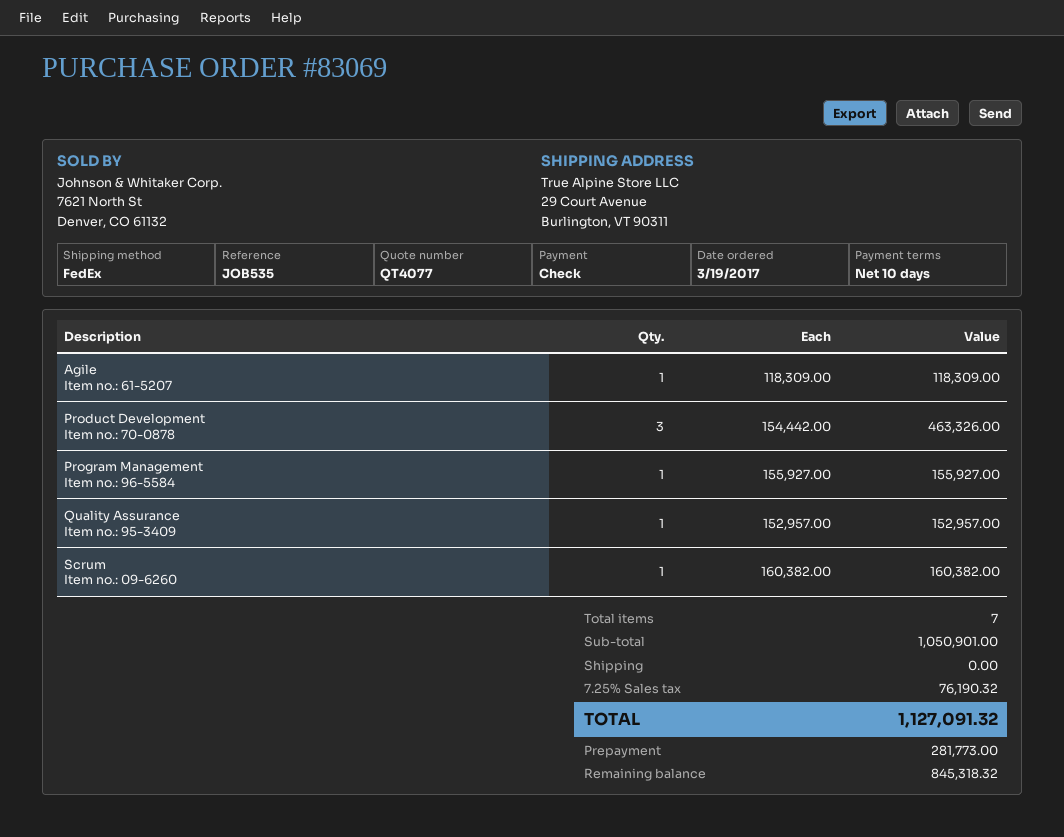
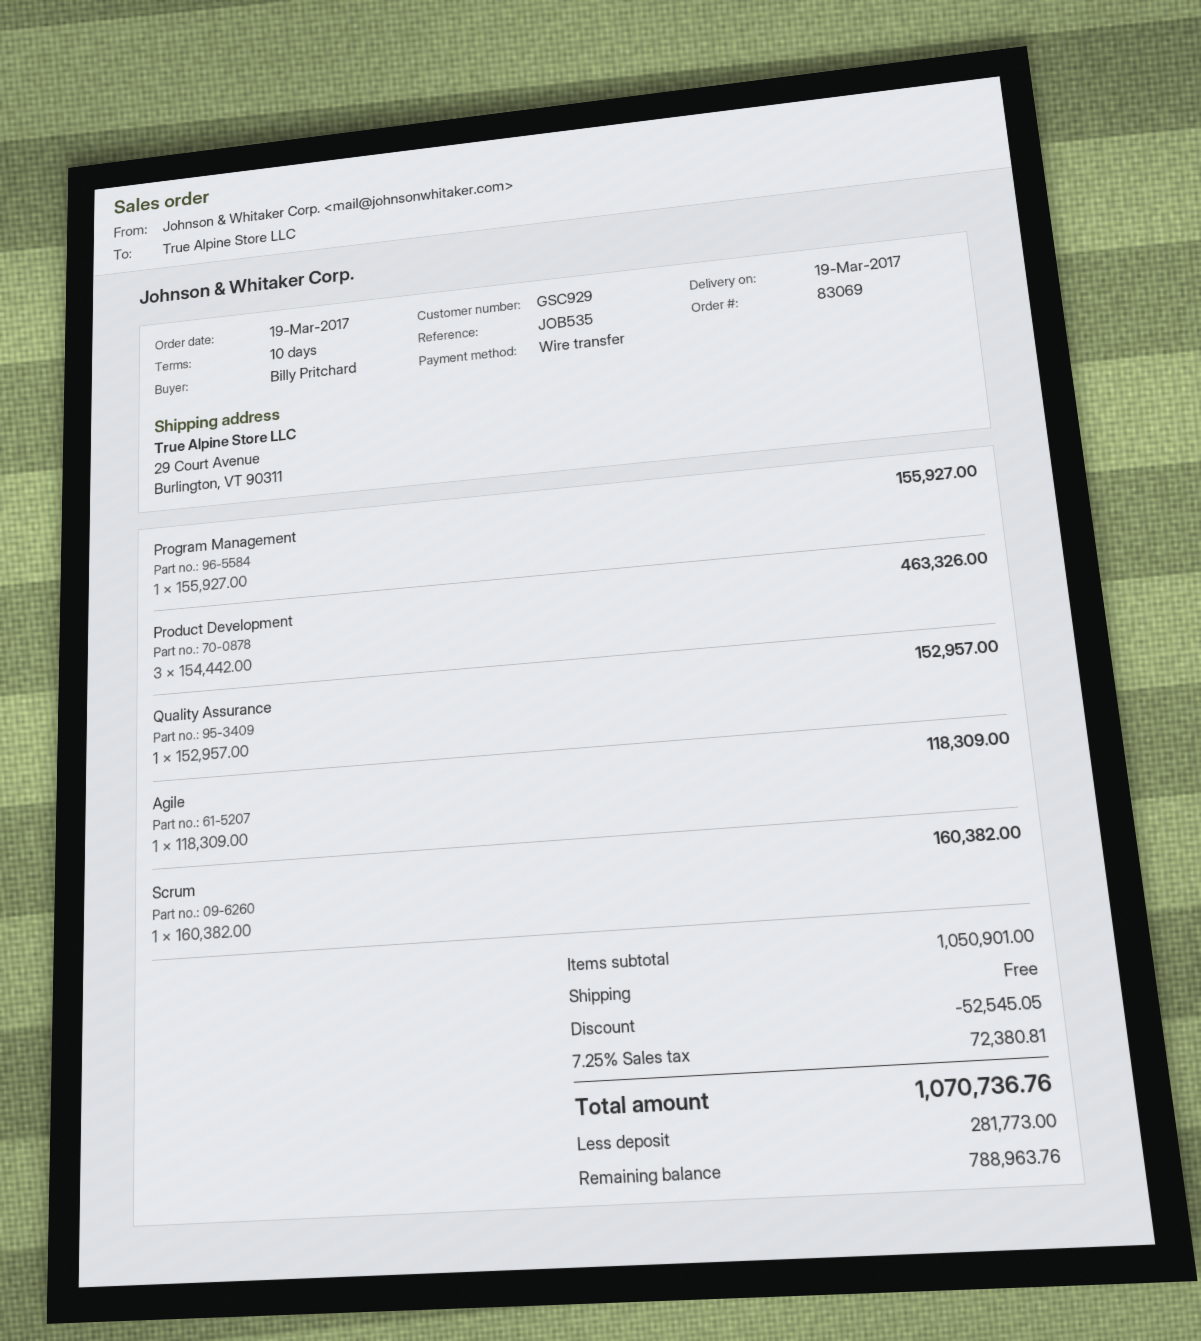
payment method: cheque -> bank transfer
discount: none -> 52545.05
tax: 7.25% = 76190.32 -> 7.25% = 72380.81
total: 1127091.32 -> 1070736.76
balance: 845318.32 -> 788963.76

